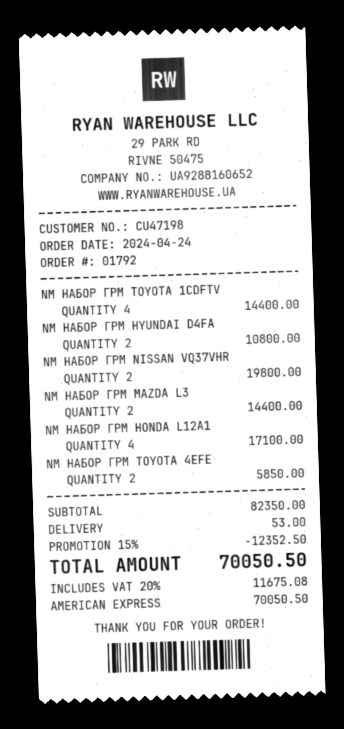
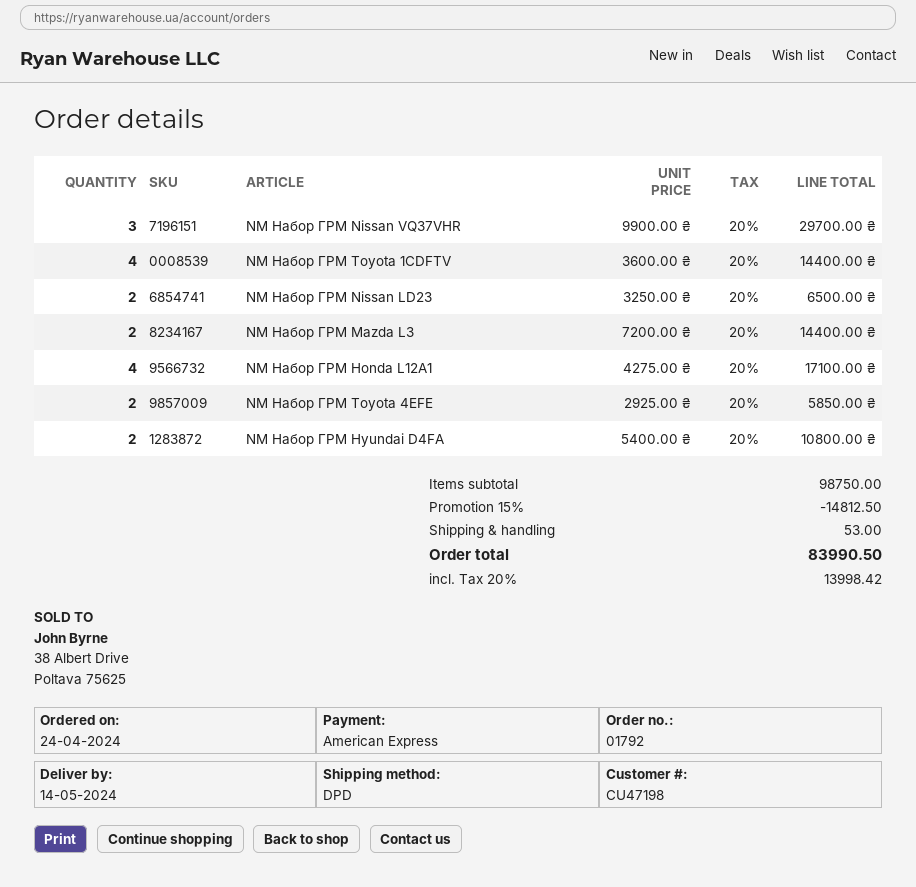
NM НАБОР ГРМ NISSAN VQ37VHR: 2 for 19800.00 -> 3 for 29700.00
NM Набор ГРМ Nissan LD23: none -> 2 for 6500.00
subtotal: 82350.00 -> 98750.00
discount: 15% = 12352.50 -> 15% = 14812.50
tax: 20% = 11675.08 -> 20% = 13998.42
total: 70050.50 -> 83990.50

